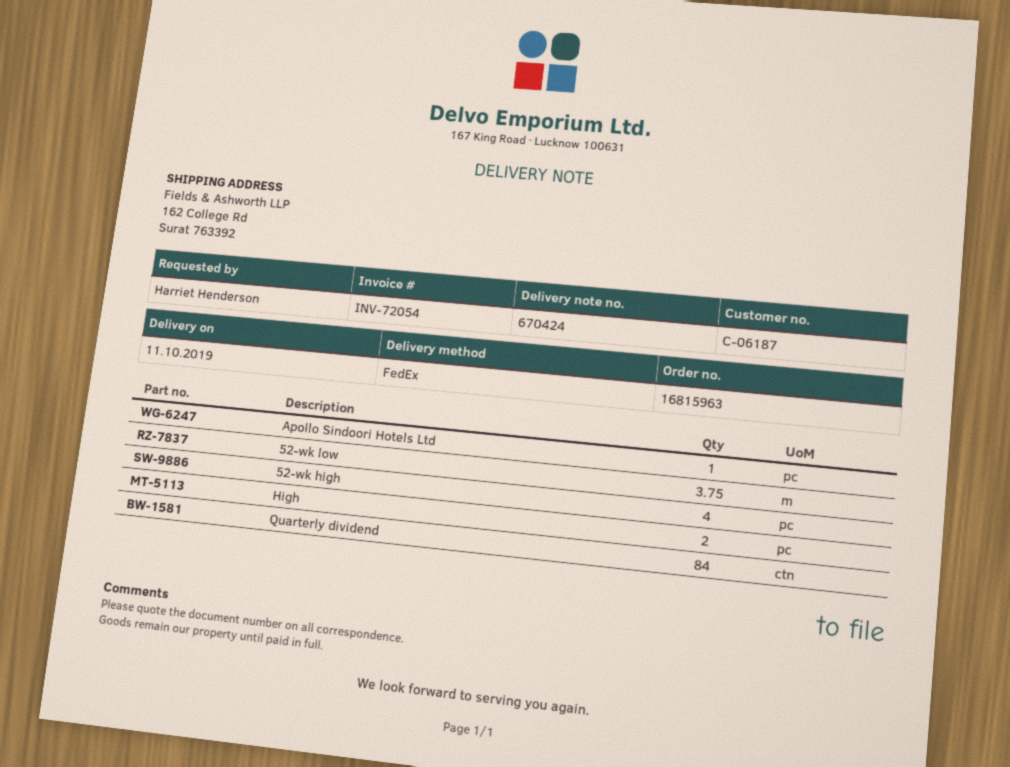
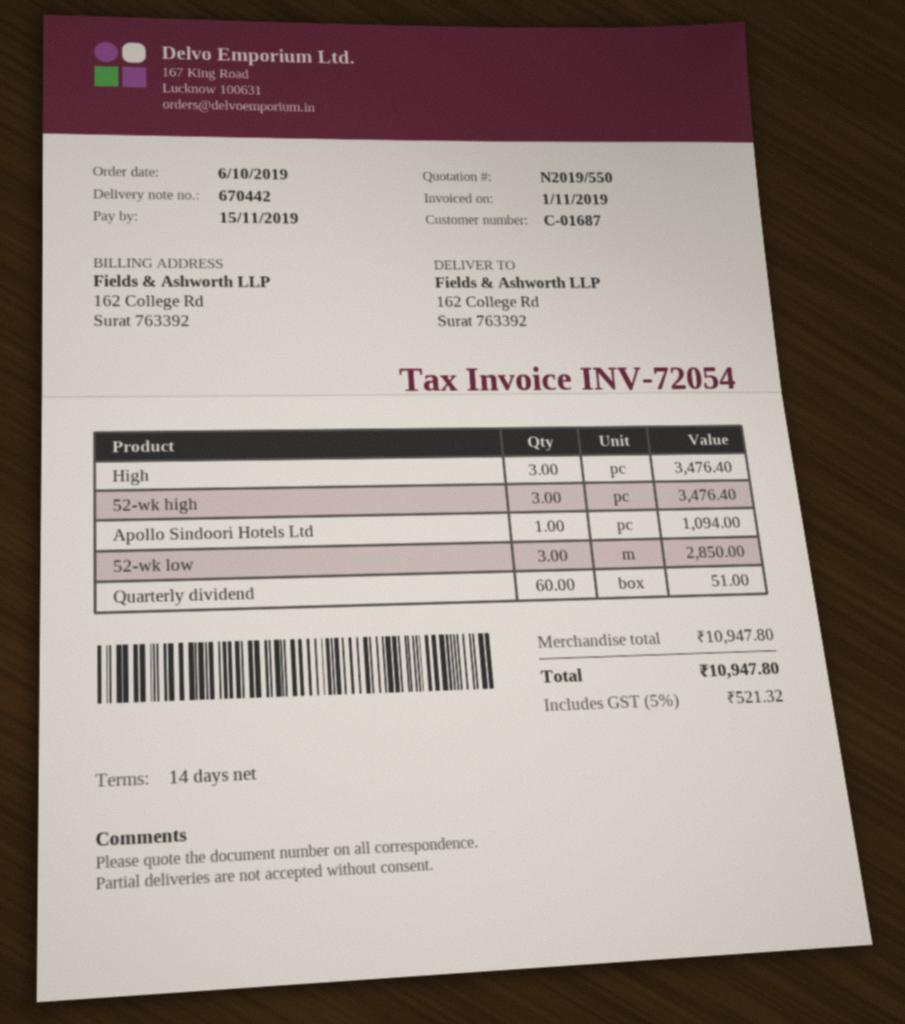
delivery note number: 670424 -> 670442
customer number: C-06187 -> C-01687
52-wk low: 3.75 -> 3
52-wk high: 4 -> 3
High: 2 -> 3
Quarterly dividend: 84 -> 60

